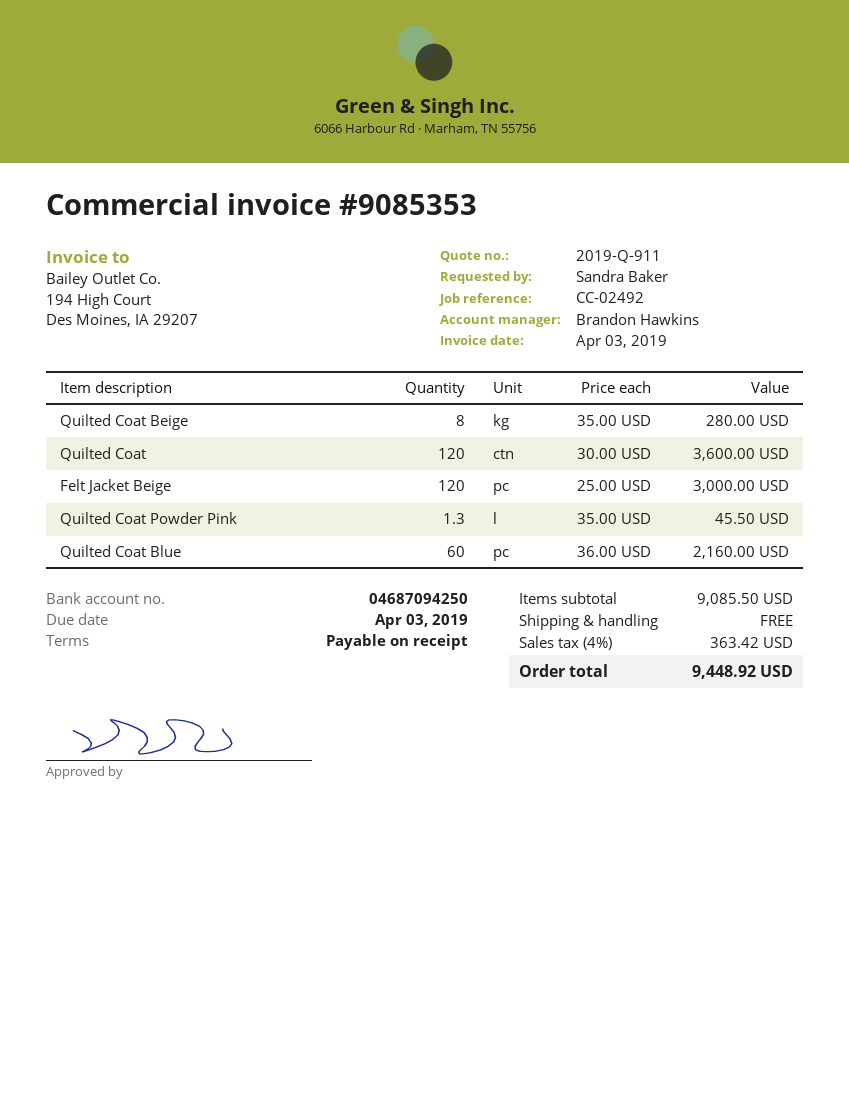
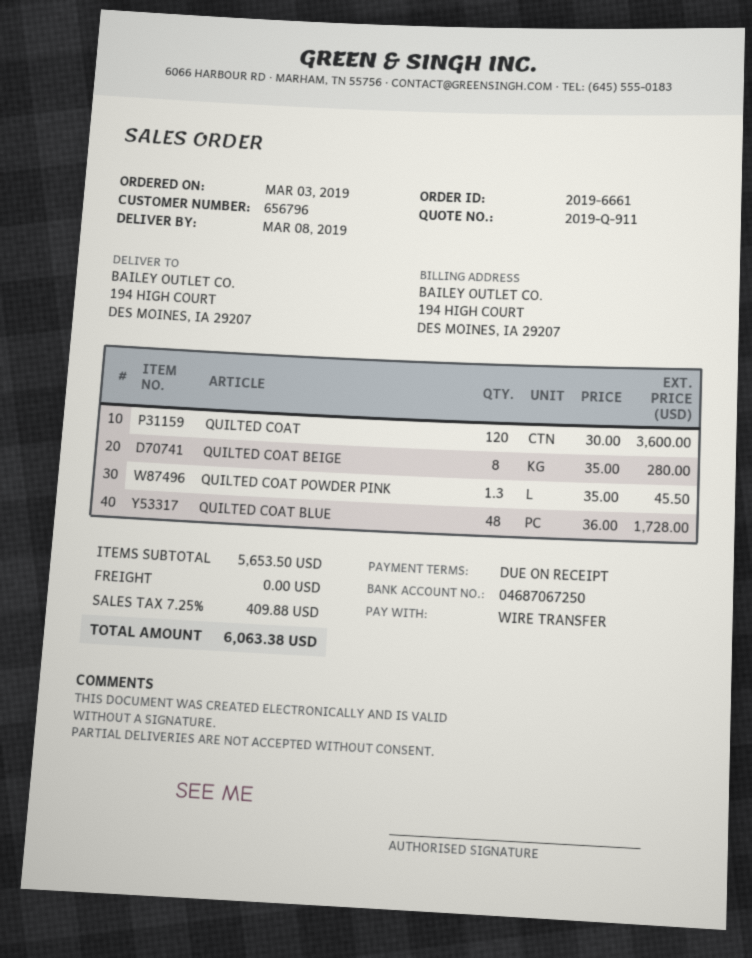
bank account: 04687094250 -> 04687067250
Felt Jacket Beige: 120 x 25.00 = 3000.00 -> none
Quilted Coat Blue: 60 x 36.00 = 2160.00 -> 48 x 36.00 = 1728.00
subtotal: 9085.50 -> 5653.50
tax: 4% = 363.42 -> 7.25% = 409.88
total: 9448.92 -> 6063.38

